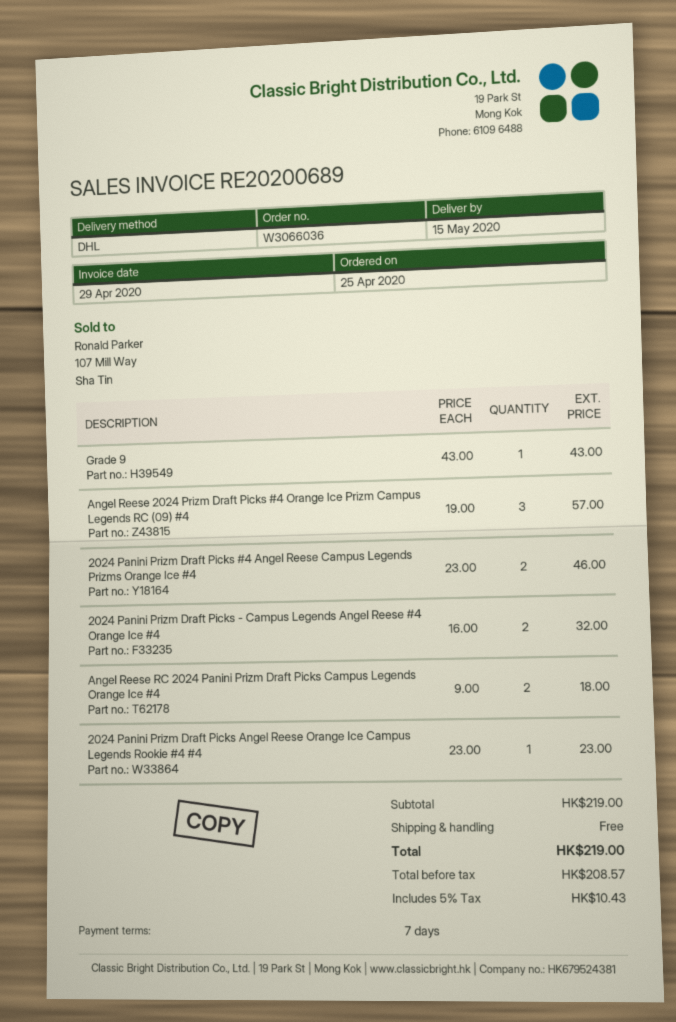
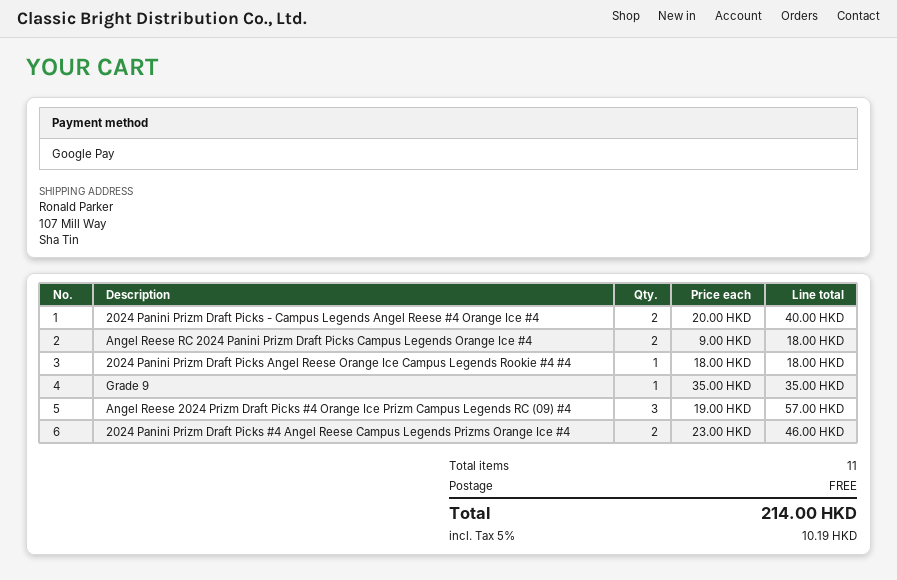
Grade 9: 1 x 43.00 = 43.00 -> 1 x 35.00 = 35.00
2024 Panini Prizm Draft Picks - Campus Legends Angel Reese #4 Orange Ice #4: 2 x 16.00 = 32.00 -> 2 x 20.00 = 40.00
2024 Panini Prizm Draft Picks Angel Reese Orange Ice Campus Legends Rookie #4 #4: 1 x 23.00 = 23.00 -> 1 x 18.00 = 18.00
tax: 5% = 10.43 -> 5% = 10.19
total: 219.00 -> 214.00

